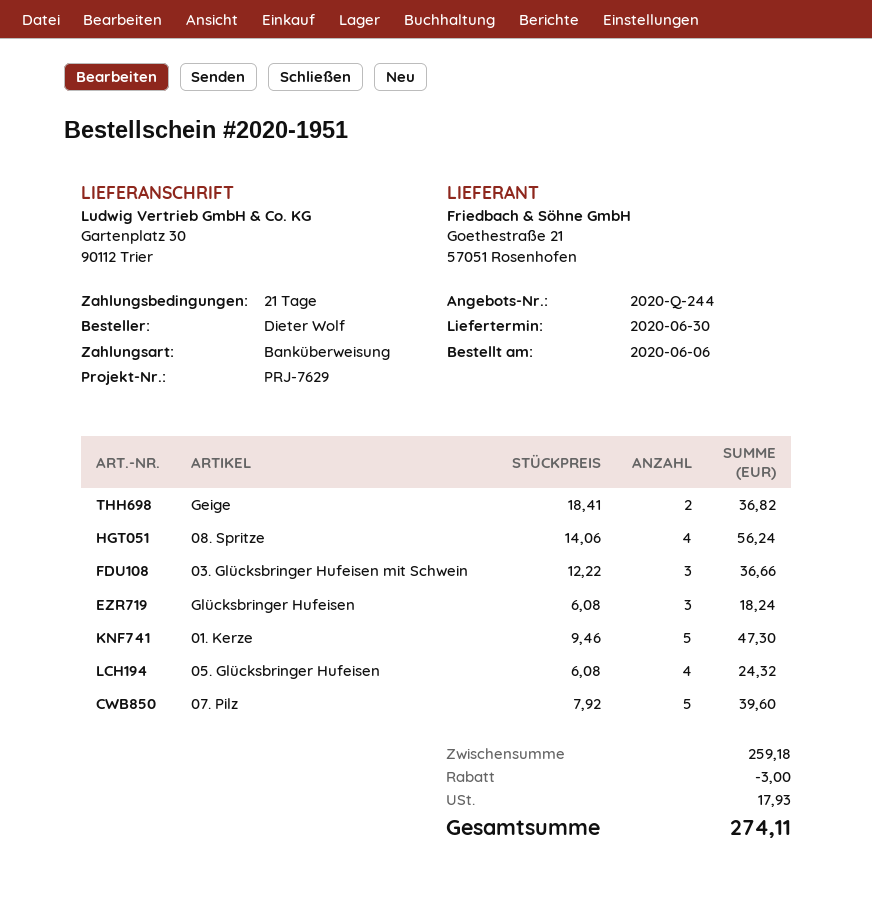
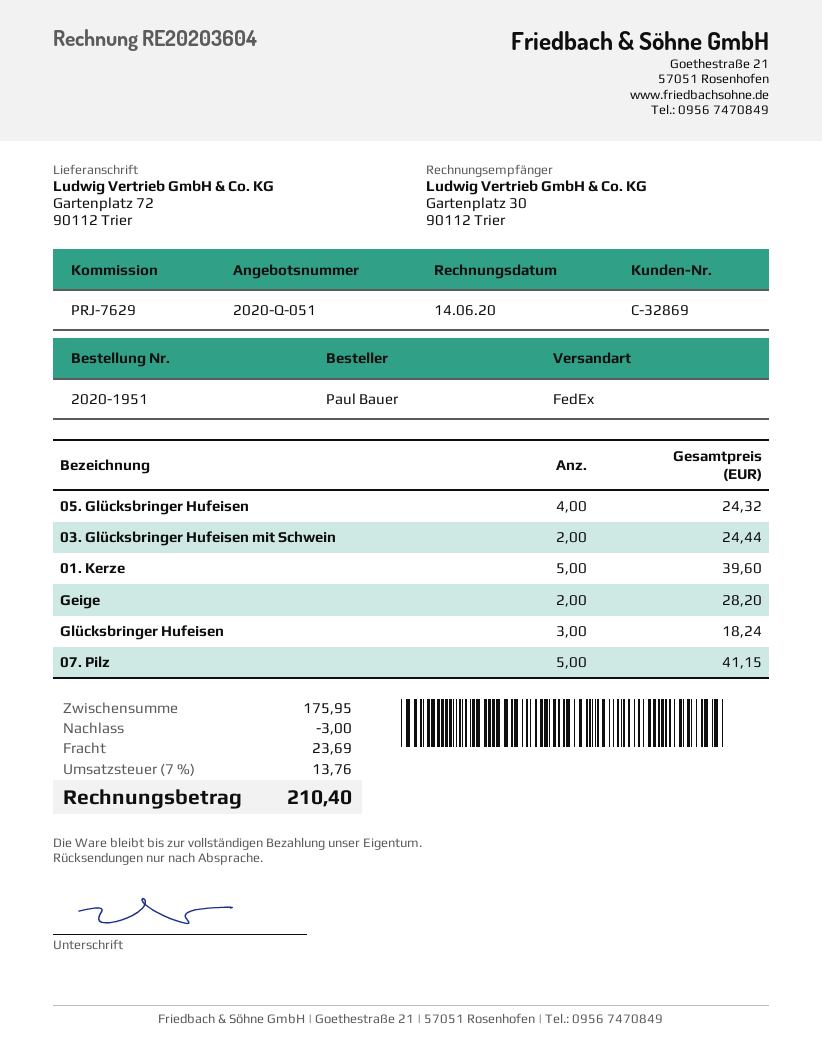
quote number: 2020-Q-244 -> 2020-Q-051
ordered by: Dieter Wolf -> Paul Bauer
ship to: Gartenplatz 30, 90112 Trier -> Gartenplatz 72, 90112 Trier
Geige: 2 for 36.82 -> 2 for 28.20
08. Spritze: 4 for 56.24 -> none
03. Glücksbringer Hufeisen mit Schwein: 3 for 36.66 -> 2 for 24.44
01. Kerze: 5 for 47.30 -> 5 for 39.60
07. Pilz: 5 for 39.60 -> 5 for 41.15
subtotal: 259.18 -> 175.95
shipping: none -> 23.69
tax: 17.93 -> 13.76
total: 274.11 -> 210.40

